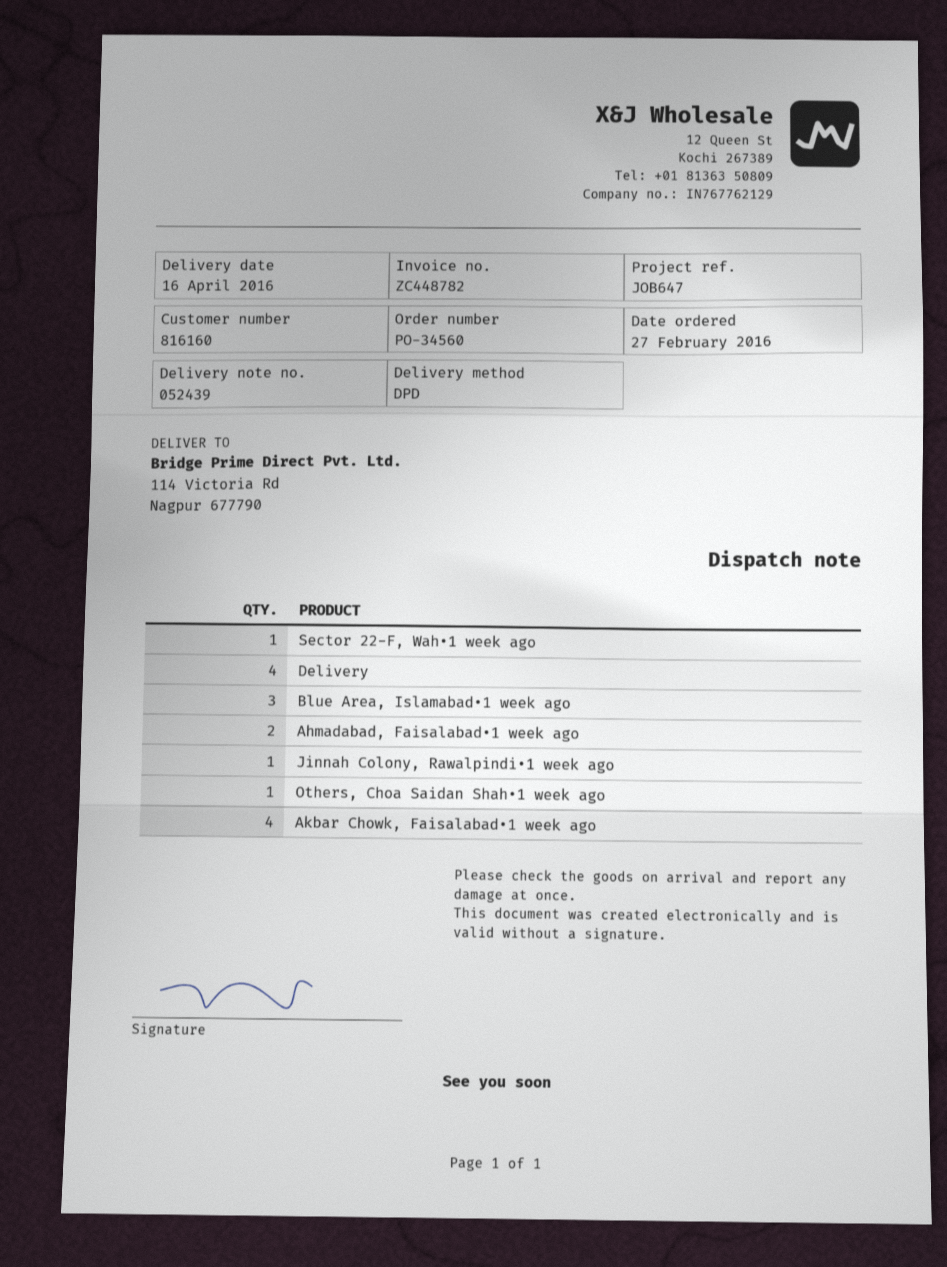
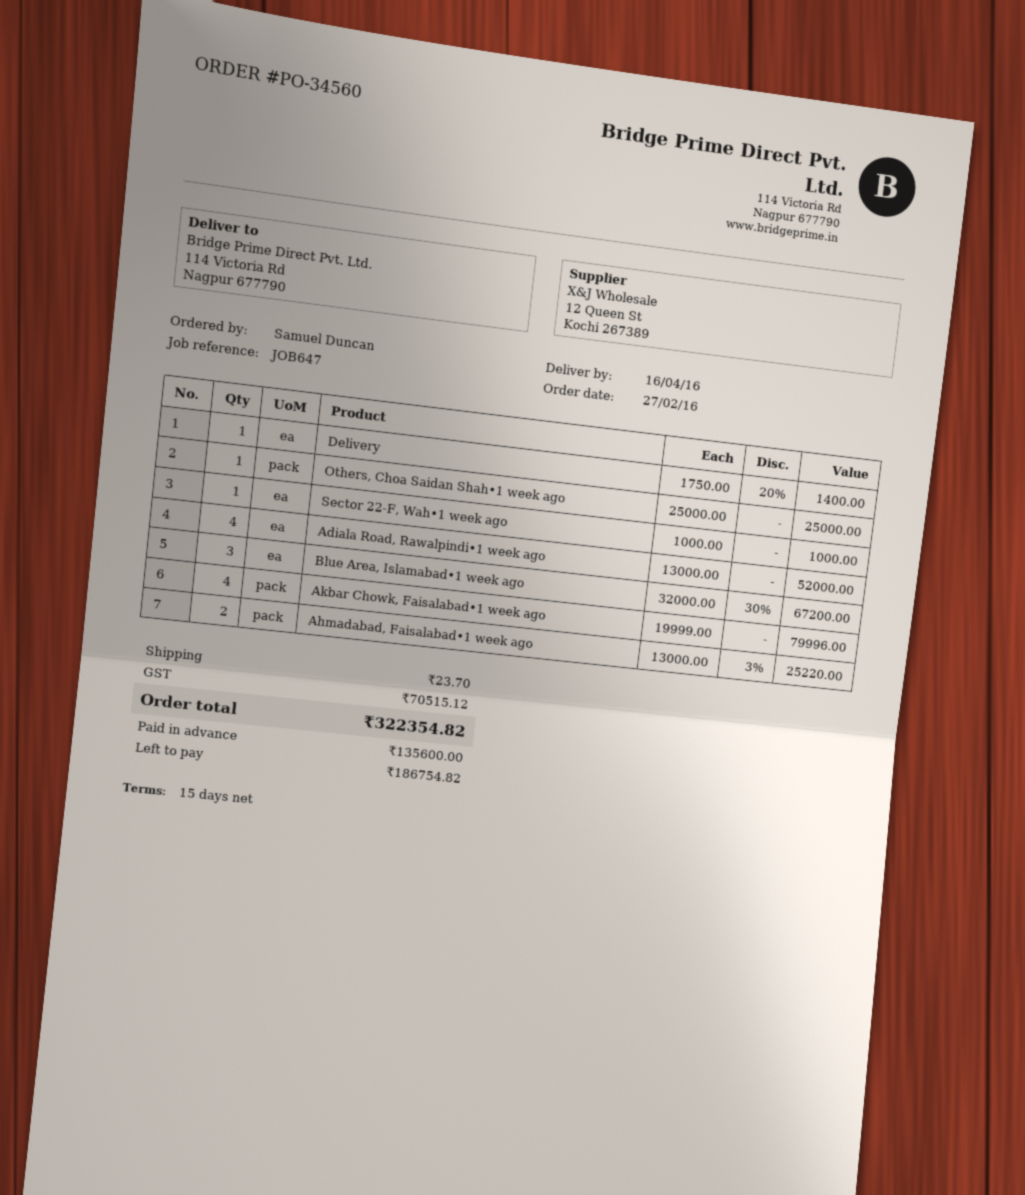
Delivery: 4 -> 1
Jinnah Colony, Rawalpindi•1 week ago: 1 -> none
Adiala Road, Rawalpindi•1 week ago: none -> 4

